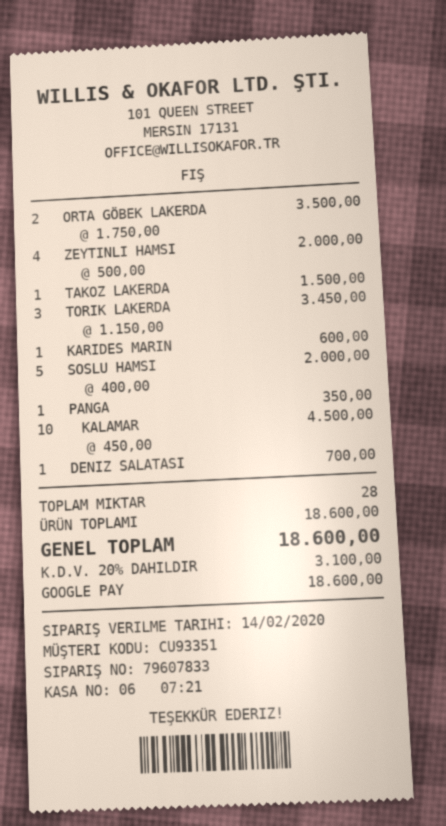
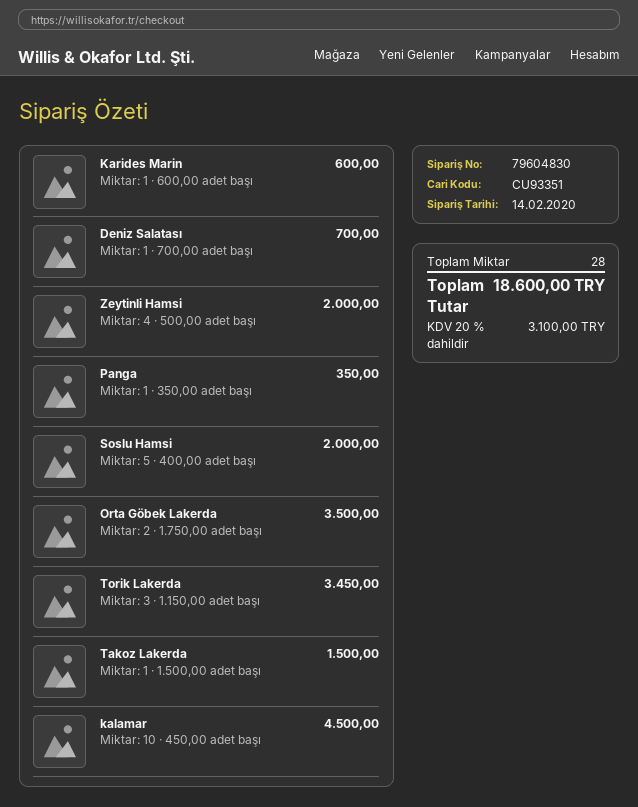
order number: 79607833 -> 79604830

